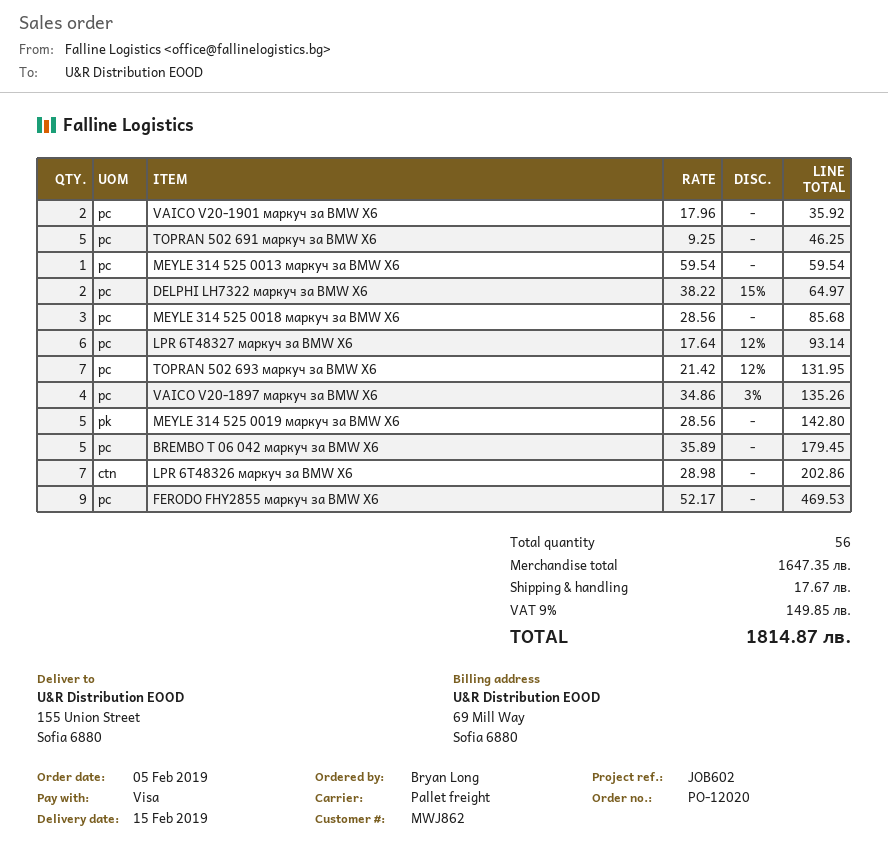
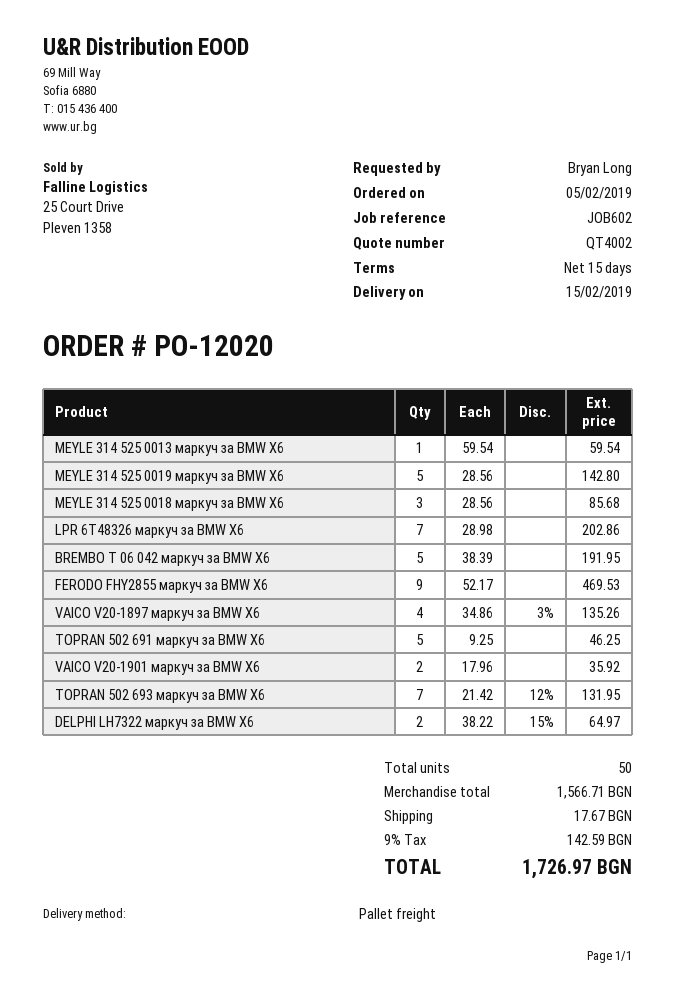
LPR 6T48327 маркуч за BMW X6: 6 x 17.64 - 12% = 93.14 -> none
BREMBO T 06 042 маркуч за BMW X6: 5 x 35.89 = 179.45 -> 5 x 38.39 = 191.95
total quantity: 56 -> 50
subtotal: 1647.35 -> 1566.71
tax: 9% = 149.85 -> 9% = 142.59
total: 1814.87 -> 1726.97

